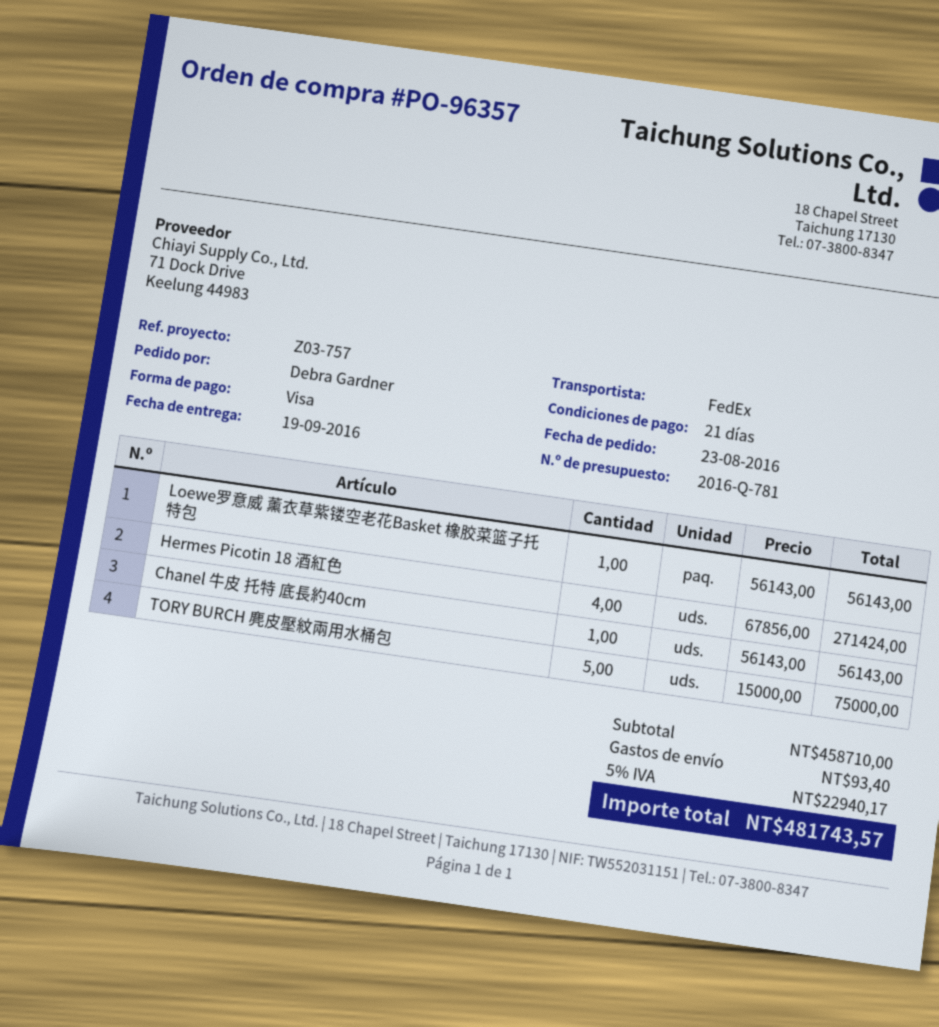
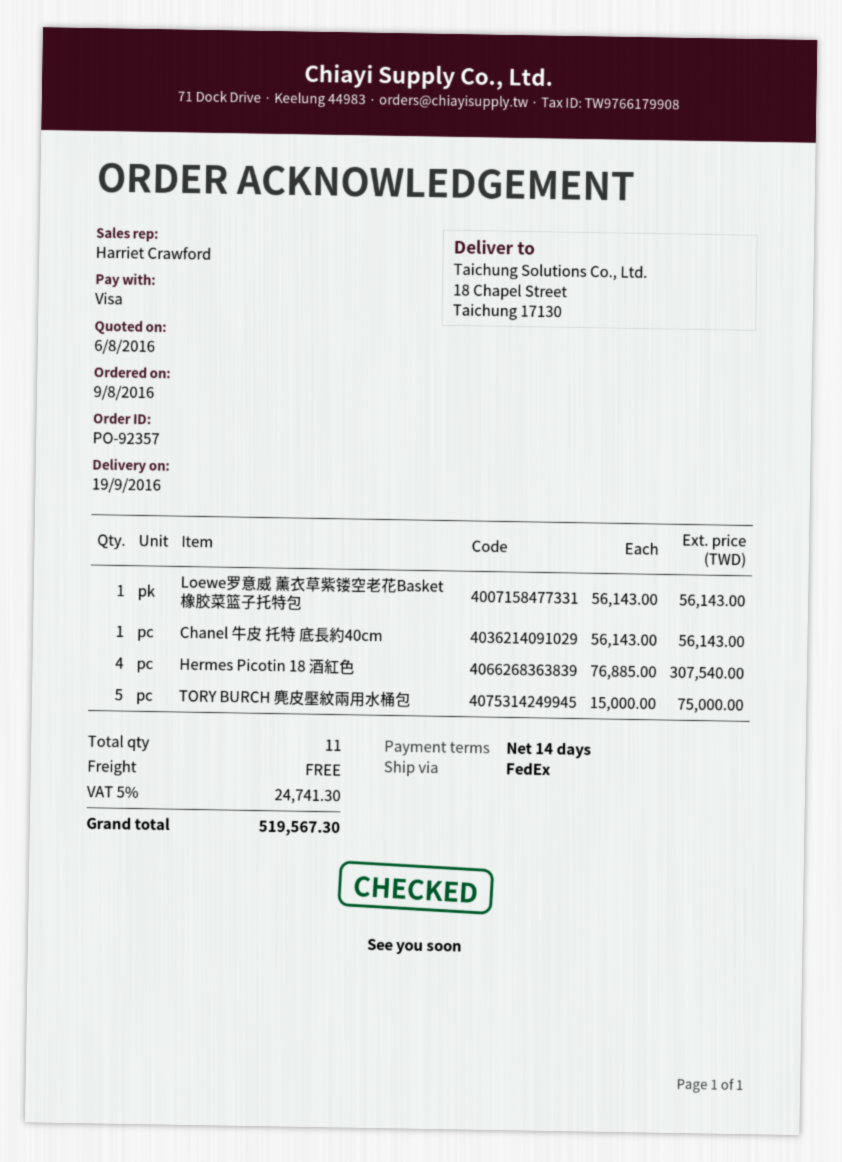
order number: PO-96357 -> PO-92357
order date: 2016-08-23 -> 2016-08-09
payment terms: 21 days -> 14 days
Hermes Picotin 18 酒紅色: 4 x 67856.00 = 271424.00 -> 4 x 76885.00 = 307540.00
shipping: 93.40 -> 0.00
tax: 5% = 22940.17 -> 5% = 24741.30
total: 481743.57 -> 519567.30

